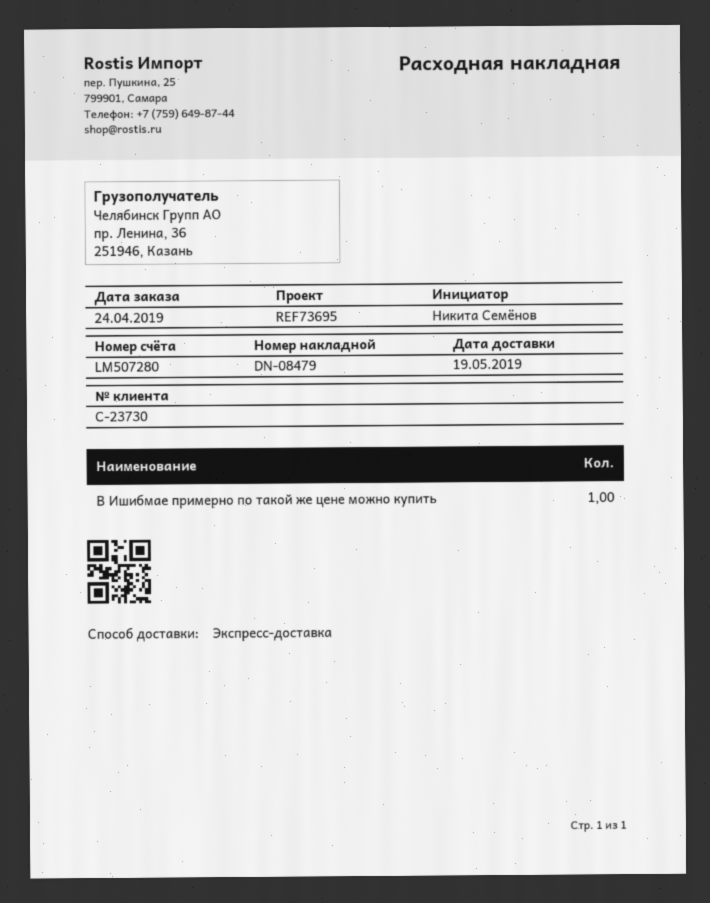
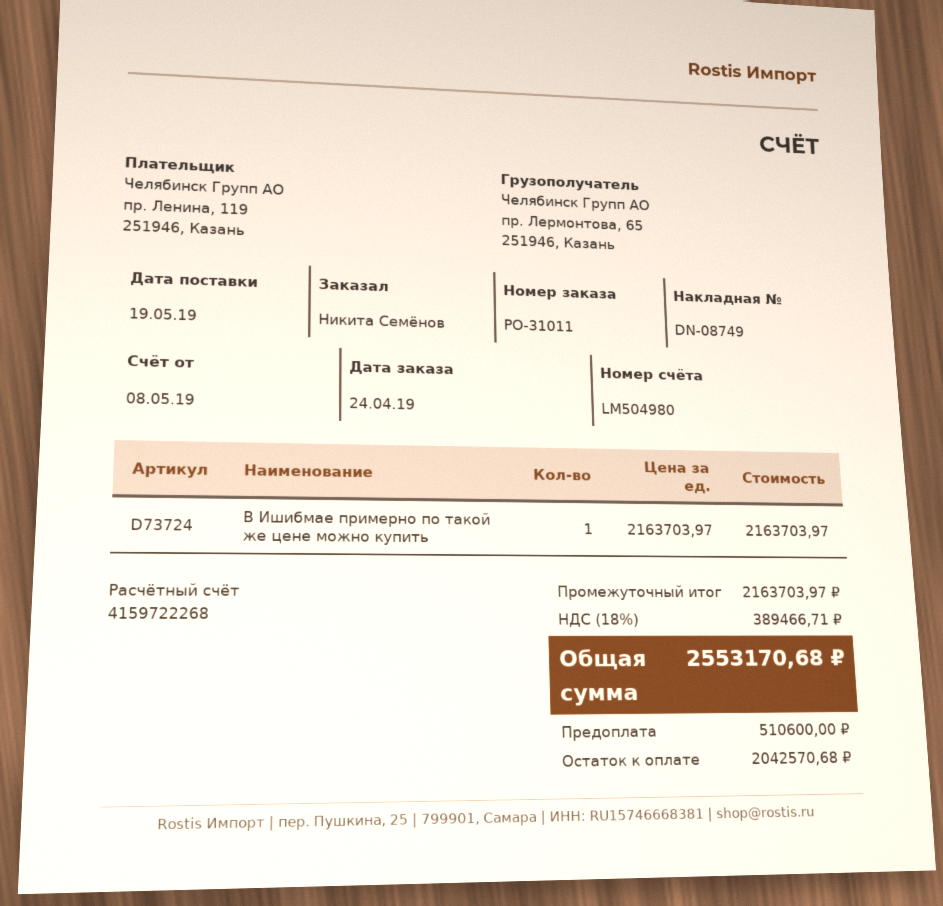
delivery note number: DN-08479 -> DN-08749
invoice number: LM507280 -> LM504980
ship to: пр. Ленина, 36, 251946, Казань -> пр. Лермонтова, 65, 251946, Казань

